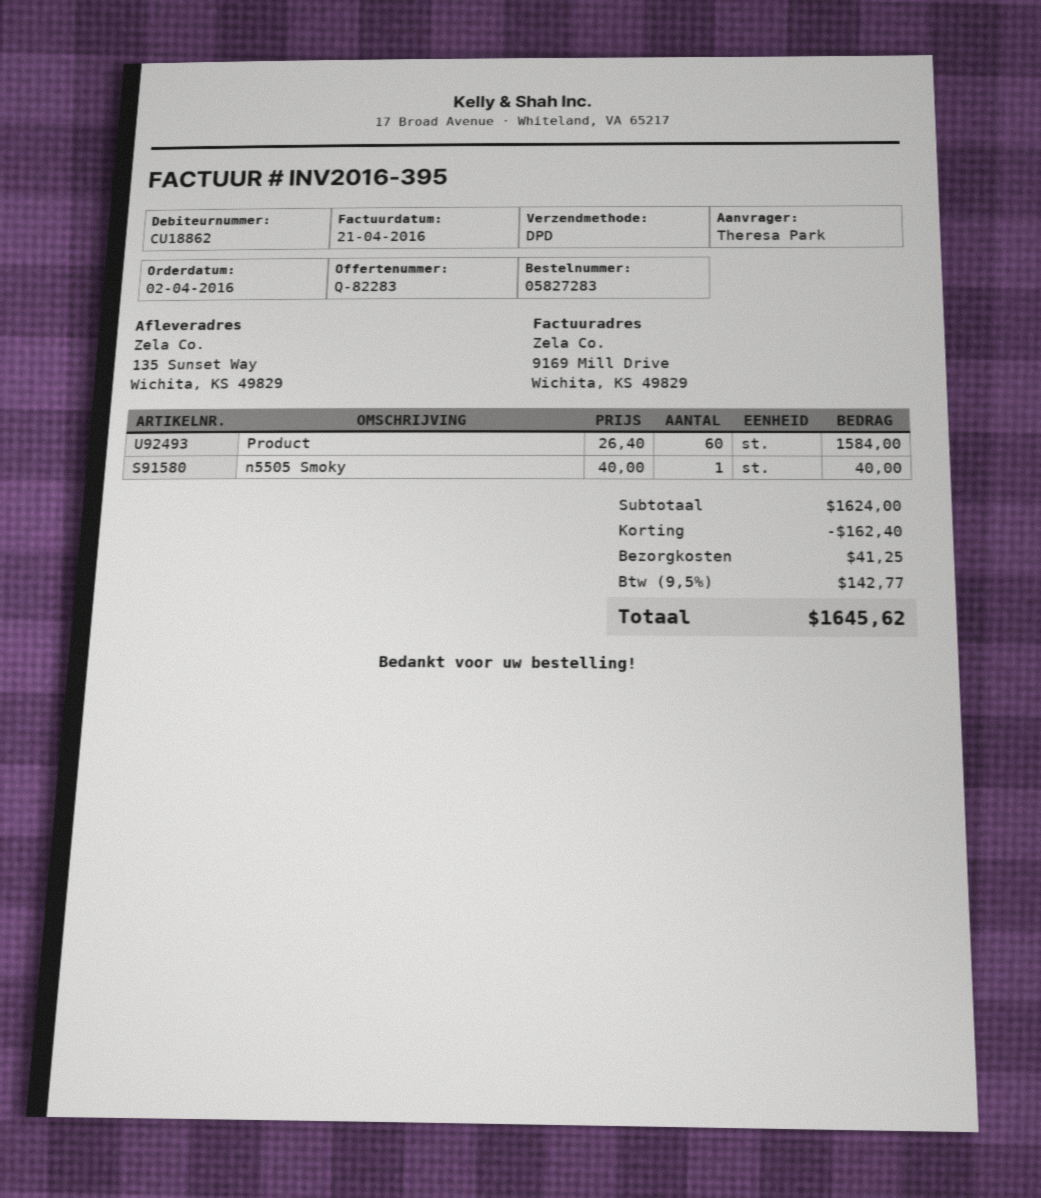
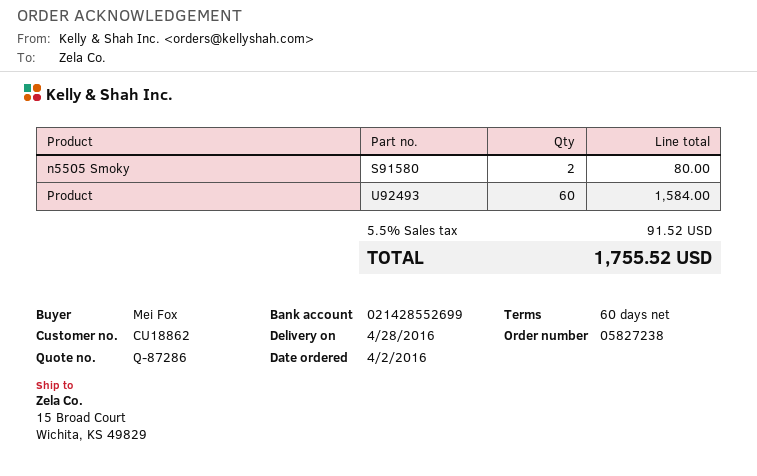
quote number: Q-82283 -> Q-87286
order number: 05827283 -> 05827238
ordered by: Theresa Park -> Mei Fox
ship to: 135 Sunset Way, Wichita, KS 49829 -> 15 Broad Court, Wichita, KS 49829
n5505 Smoky: 1 for 40.00 -> 2 for 80.00
discount: 162.40 -> none
shipping: 41.25 -> none
tax: 9.5% = 142.77 -> 5.5% = 91.52
total: 1645.62 -> 1755.52

